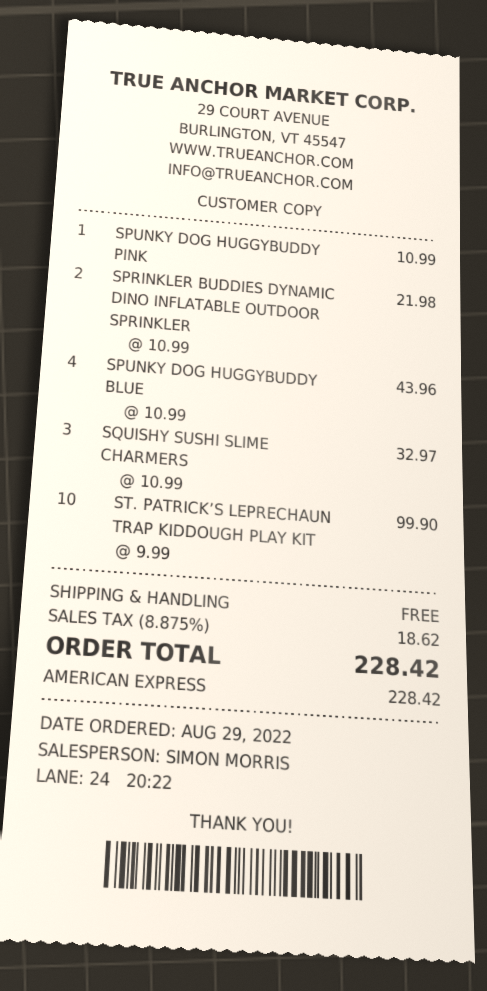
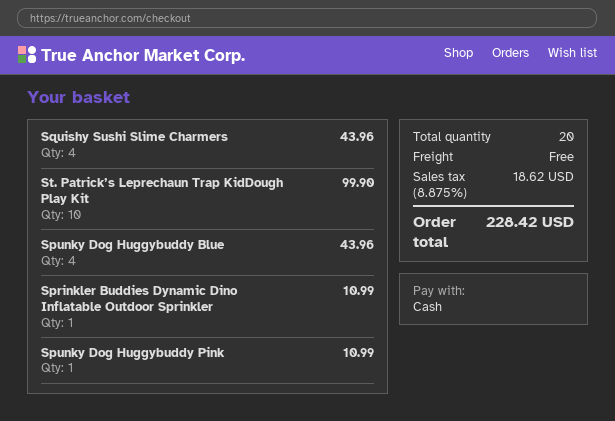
payment method: American Express -> cash
SPRINKLER BUDDIES DYNAMIC DINO INFLATABLE OUTDOOR SPRINKLER: 2 for 21.98 -> 1 for 10.99
SQUISHY SUSHI SLIME CHARMERS: 3 for 32.97 -> 4 for 43.96

